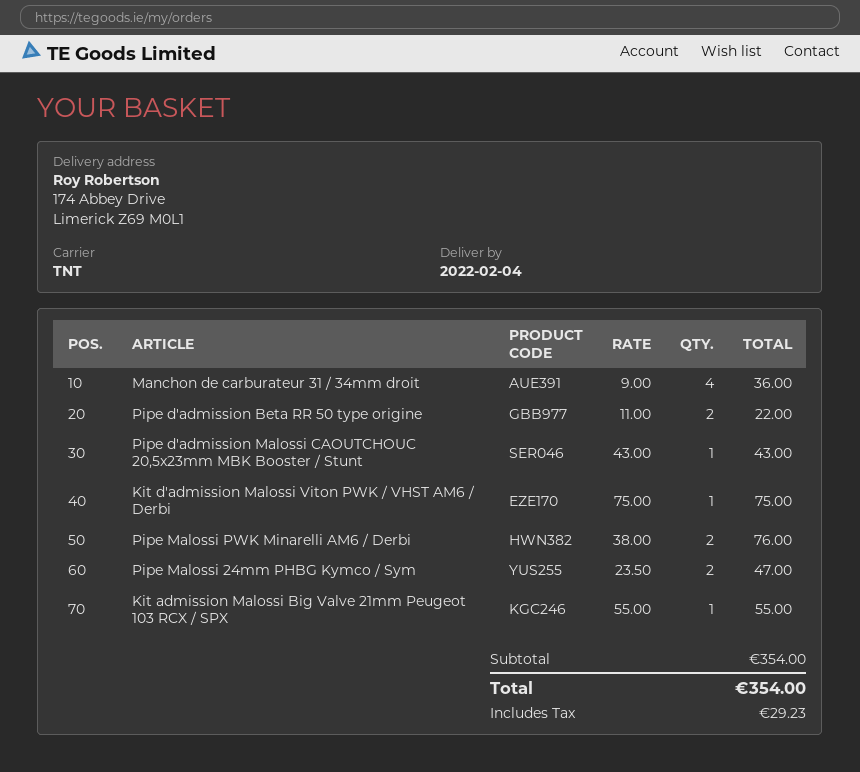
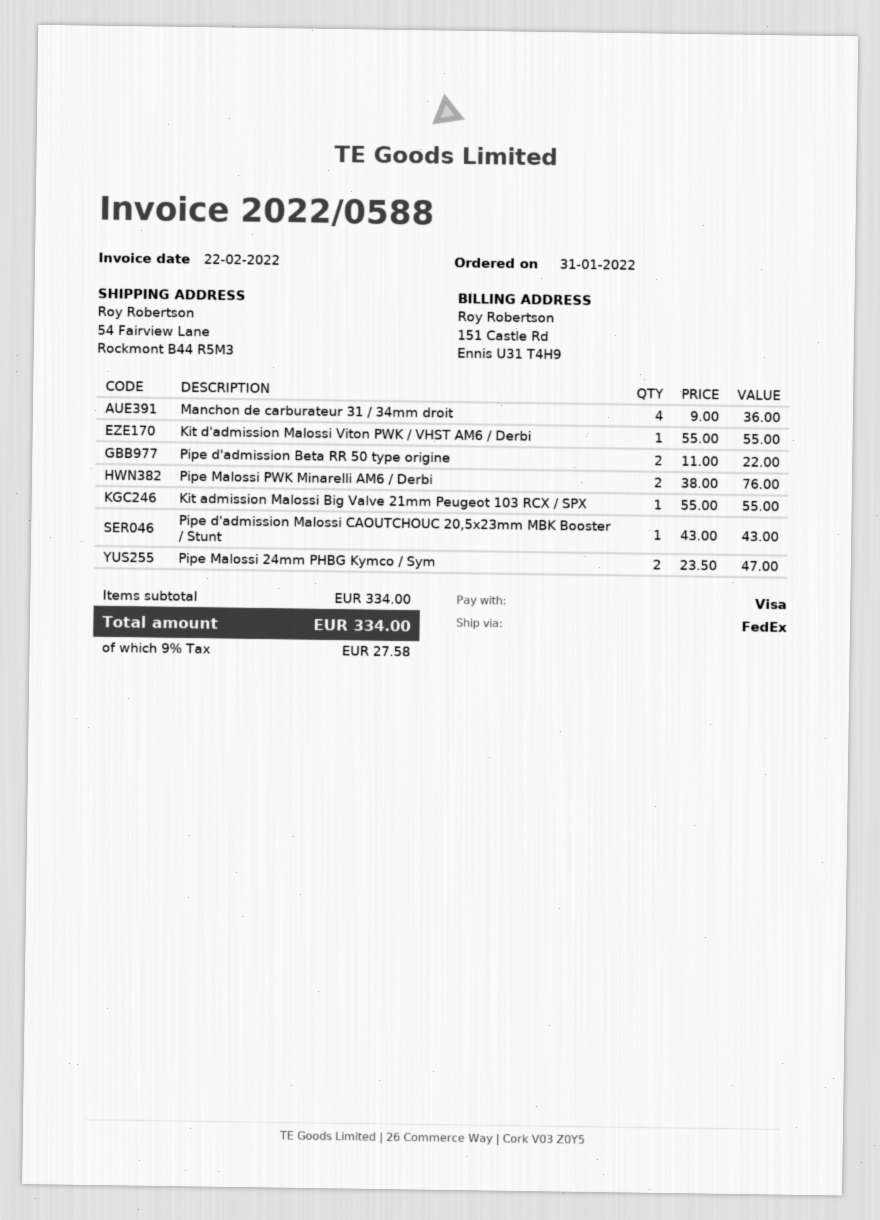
shipping method: TNT -> FedEx
ship to: 174 Abbey Drive, Limerick Z69 M0L1 -> 54 Fairview Lane, Rockmont B44 R5M3
Kit d'admission Malossi Viton PWK / VHST AM6 / Derbi: 1 x 75.00 = 75.00 -> 1 x 55.00 = 55.00
subtotal: 354.00 -> 334.00
tax: 29.23 -> 27.58
total: 354.00 -> 334.00

